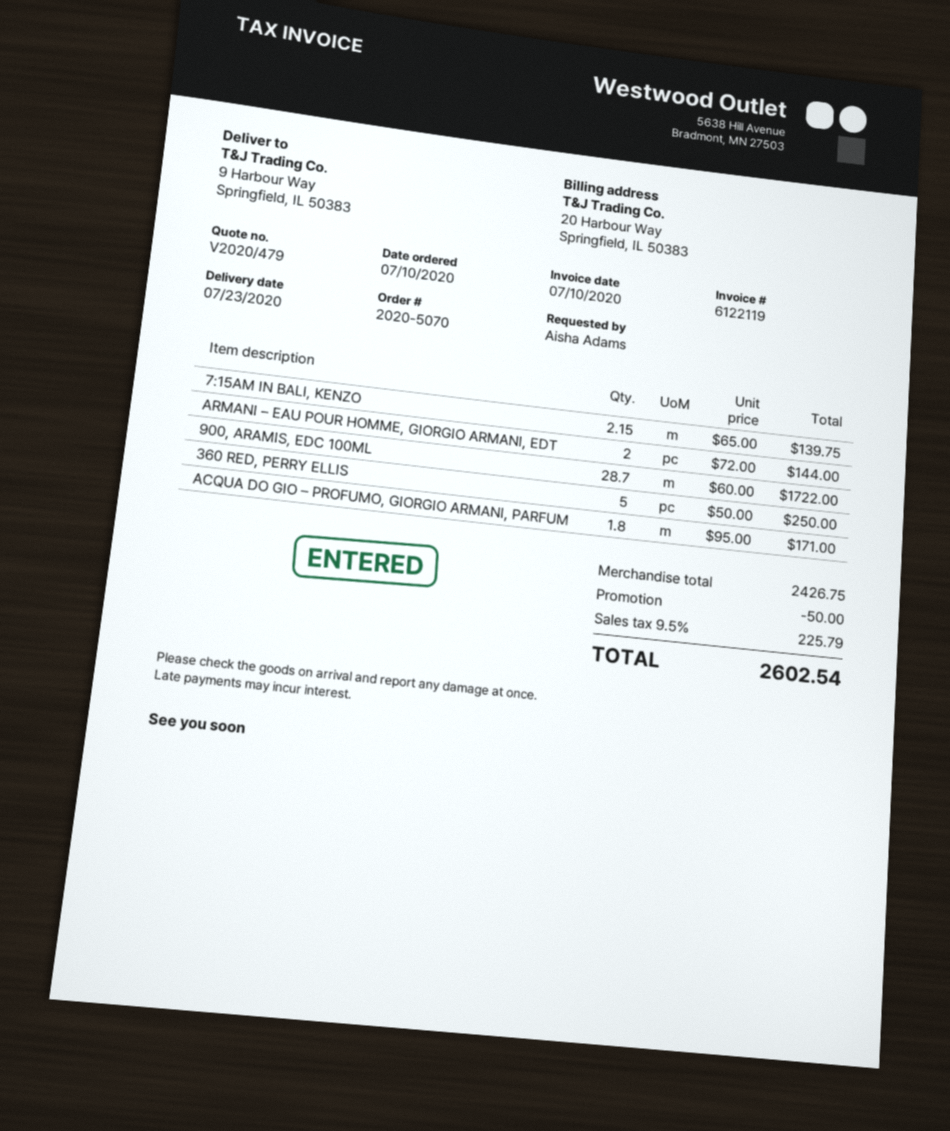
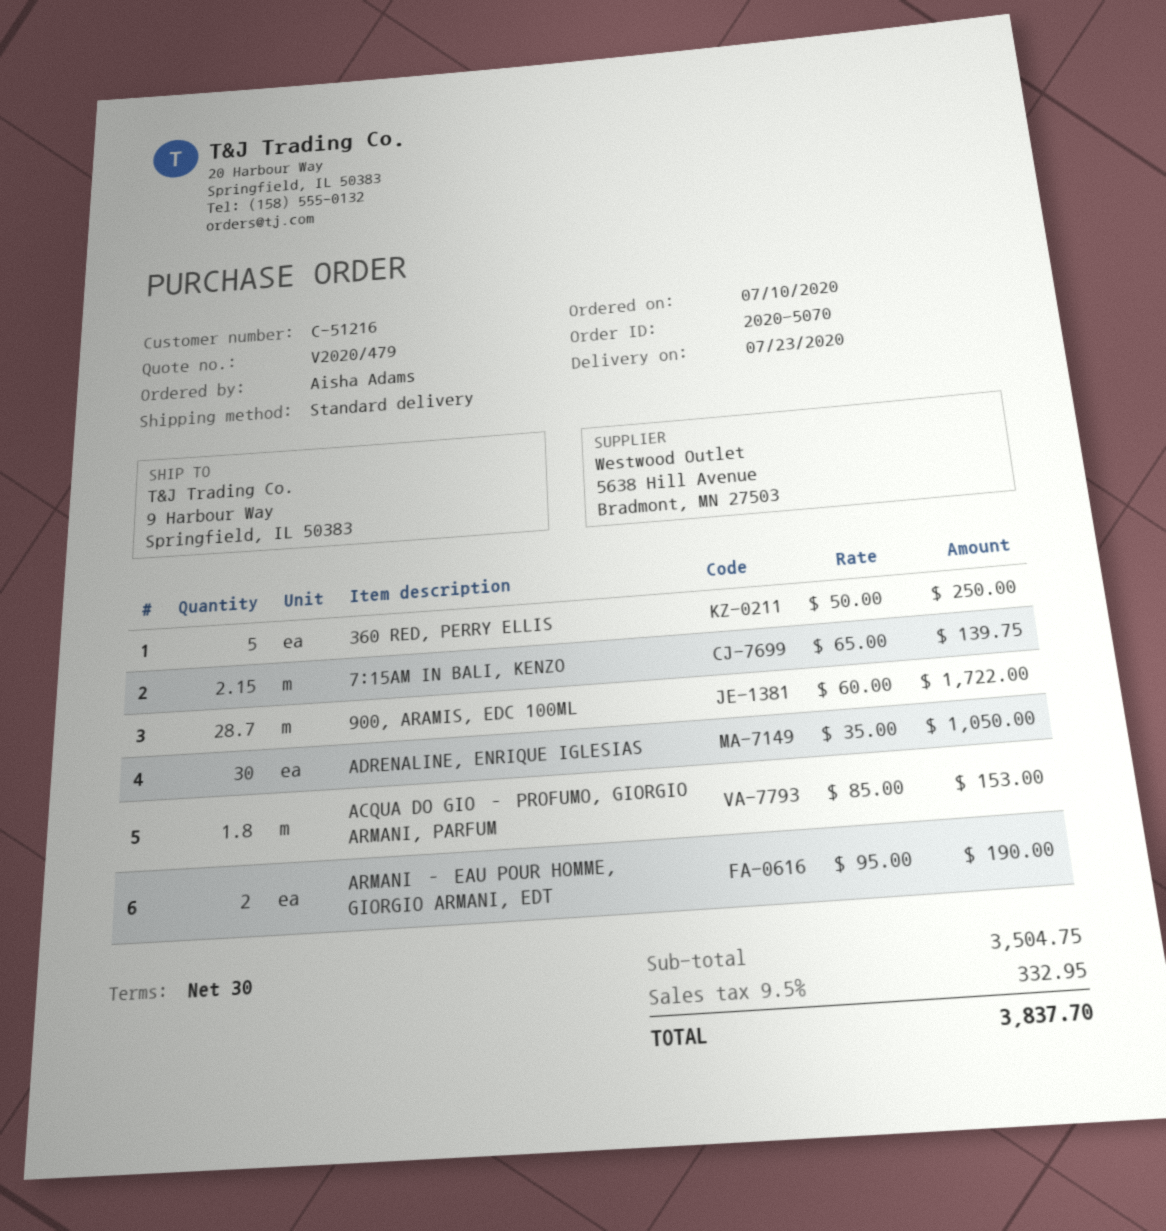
ARMANI – EAU POUR HOMME, GIORGIO ARMANI, EDT: 2 x 72.00 = 144.00 -> 2 x 95.00 = 190.00
ACQUA DO GIO – PROFUMO, GIORGIO ARMANI, PARFUM: 1.8 x 95.00 = 171.00 -> 1.8 x 85.00 = 153.00
ADRENALINE, ENRIQUE IGLESIAS: none -> 30 x 35.00 = 1050.00
subtotal: 2426.75 -> 3504.75
discount: 50.00 -> none
tax: 9.5% = 225.79 -> 9.5% = 332.95
total: 2602.54 -> 3837.70

